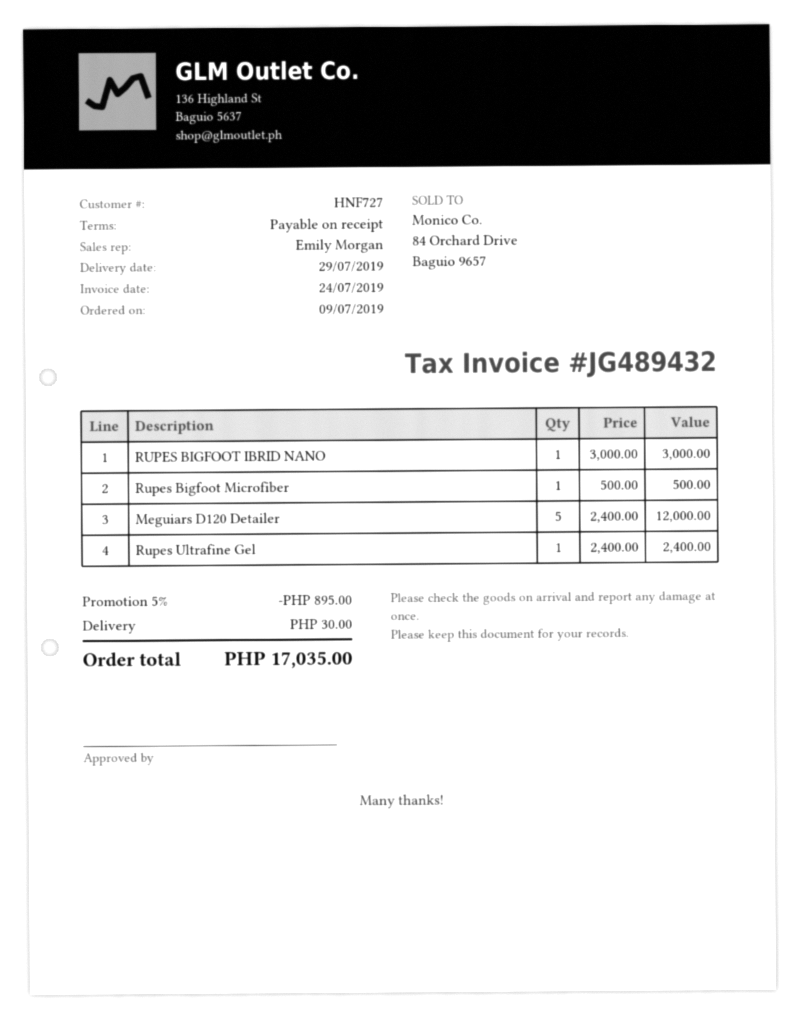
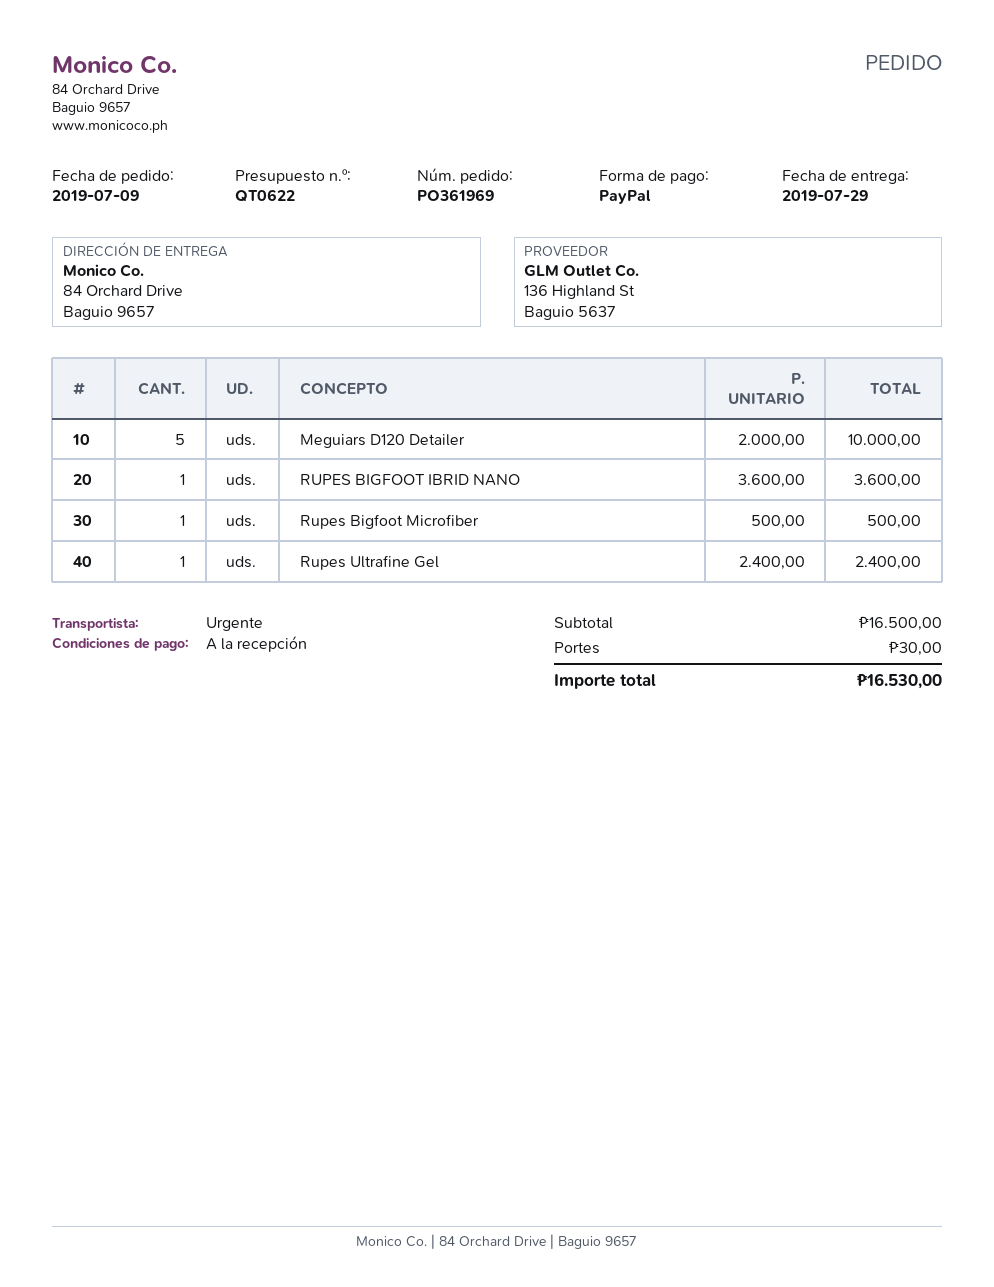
RUPES BIGFOOT IBRID NANO: 1 x 3000.00 = 3000.00 -> 1 x 3600.00 = 3600.00
Meguiars D120 Detailer: 5 x 2400.00 = 12000.00 -> 5 x 2000.00 = 10000.00
discount: 5% = 895.00 -> none
total: 17035.00 -> 16530.00

